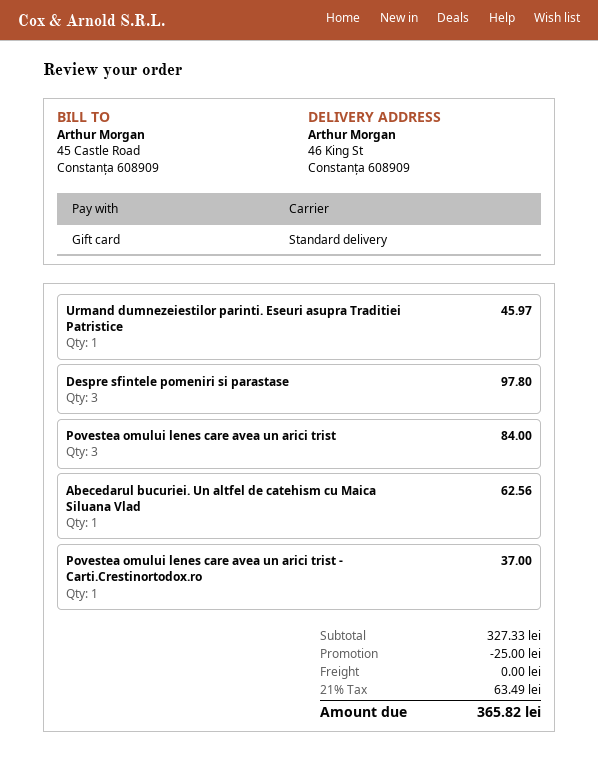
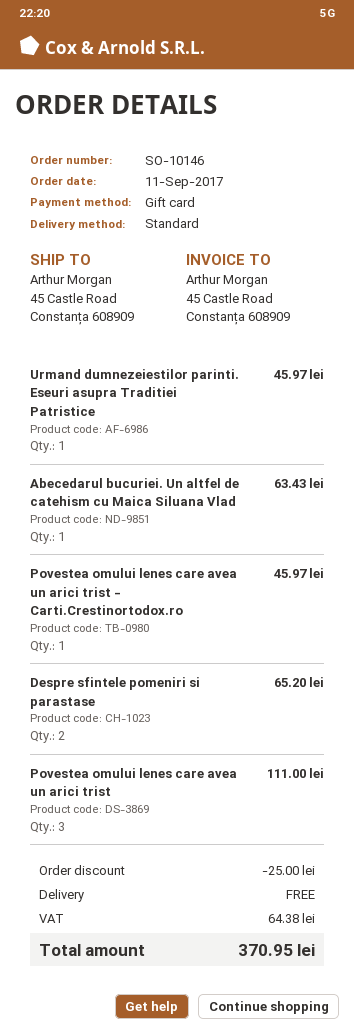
ship to: 46 King St, Constanța 608909 -> 45 Castle Road, Constanța 608909
Despre sfintele pomeniri si parastase: 3 for 97.80 -> 2 for 65.20
Povestea omului lenes care avea un arici trist: 3 for 84.00 -> 3 for 111.00
Abecedarul bucuriei. Un altfel de catehism cu Maica Siluana Vlad: 1 for 62.56 -> 1 for 63.43
Povestea omului lenes care avea un arici trist - Carti.Crestinortodox.ro: 1 for 37.00 -> 1 for 45.97
tax: 63.49 -> 64.38
total: 365.82 -> 370.95

